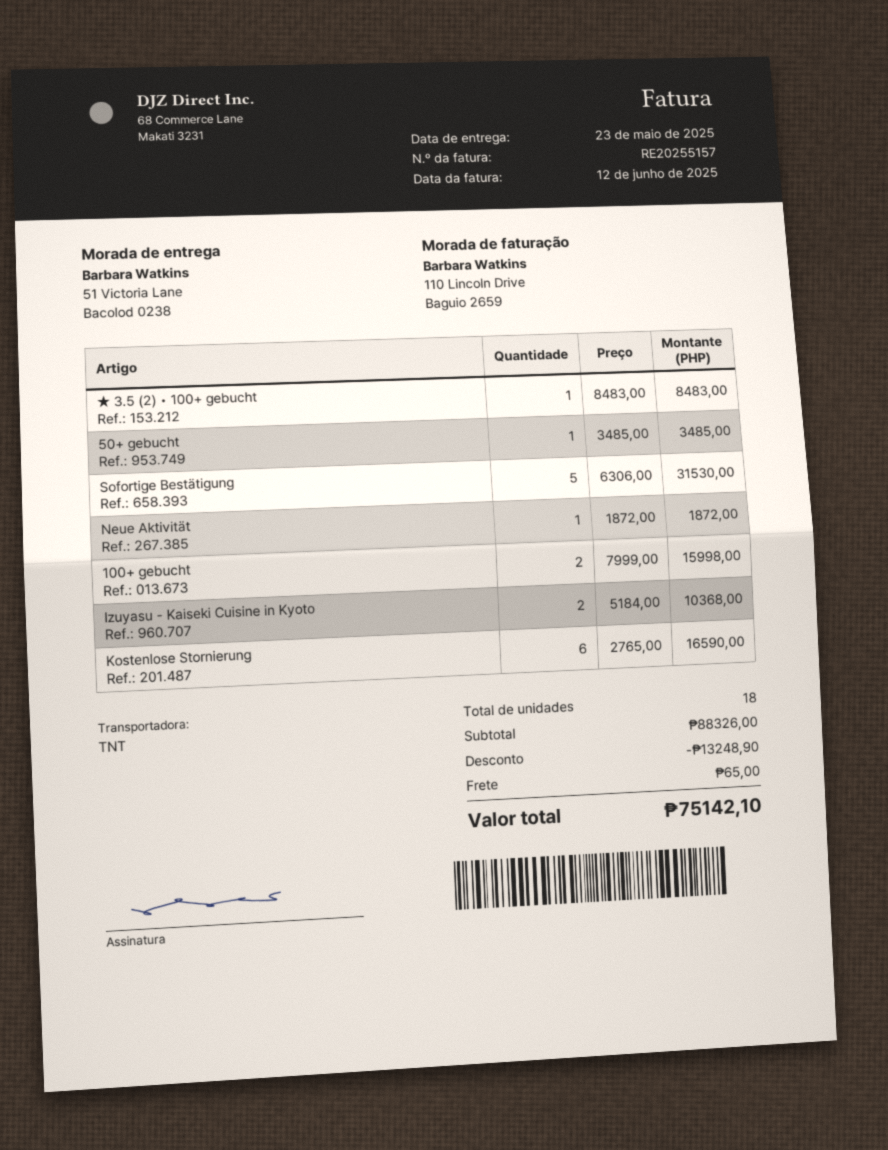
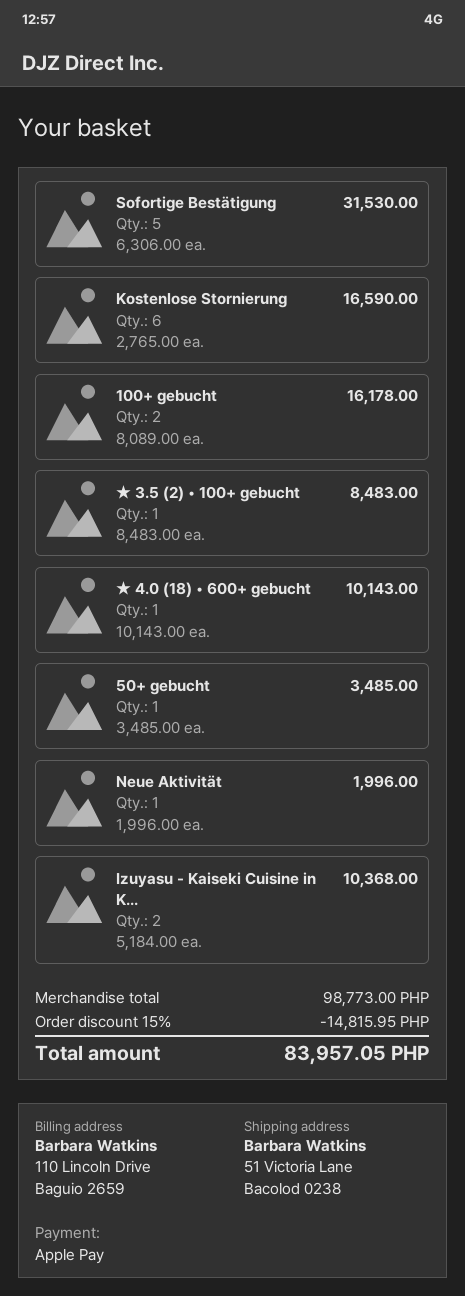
Neue Aktivität: 1 x 1872.00 = 1872.00 -> 1 x 1996.00 = 1996.00
100+ gebucht: 2 x 7999.00 = 15998.00 -> 2 x 8089.00 = 16178.00
★ 4.0 (18) • 600+ gebucht: none -> 1 x 10143.00 = 10143.00
subtotal: 88326.00 -> 98773.00
discount: 13248.90 -> 14815.95
shipping: 65.00 -> none
total: 75142.10 -> 83957.05

